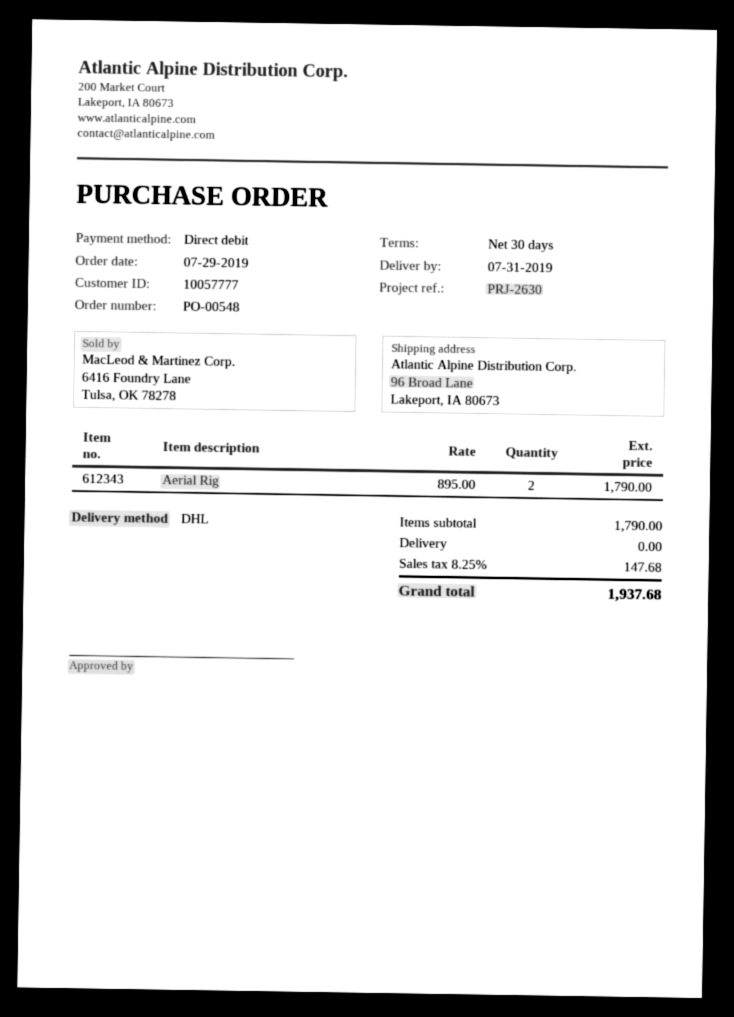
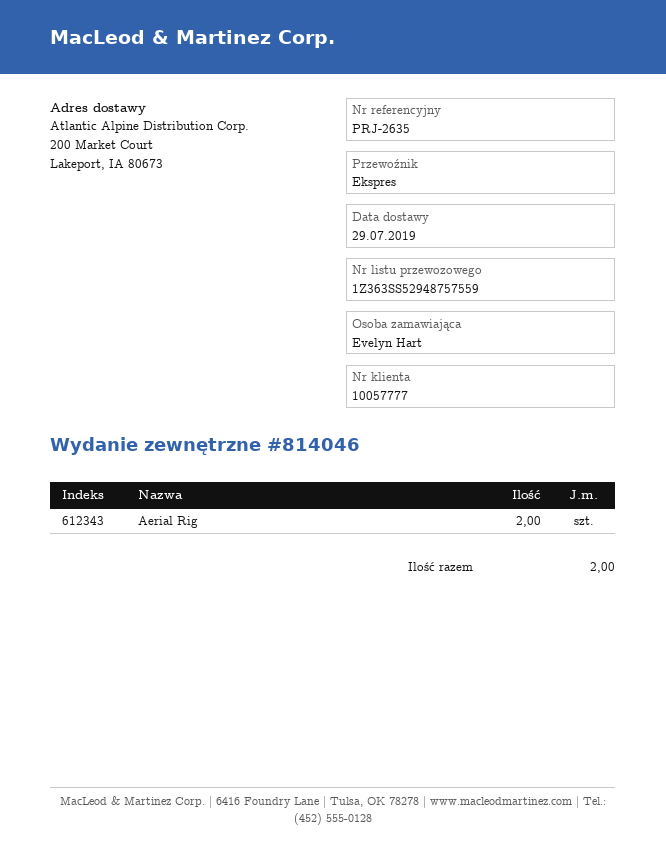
delivery date: 2019-07-31 -> 2019-07-29
reference: PRJ-2630 -> PRJ-2635
shipping method: DHL -> express
ship to: 96 Broad Lane, Lakeport, IA 80673 -> 200 Market Court, Lakeport, IA 80673

